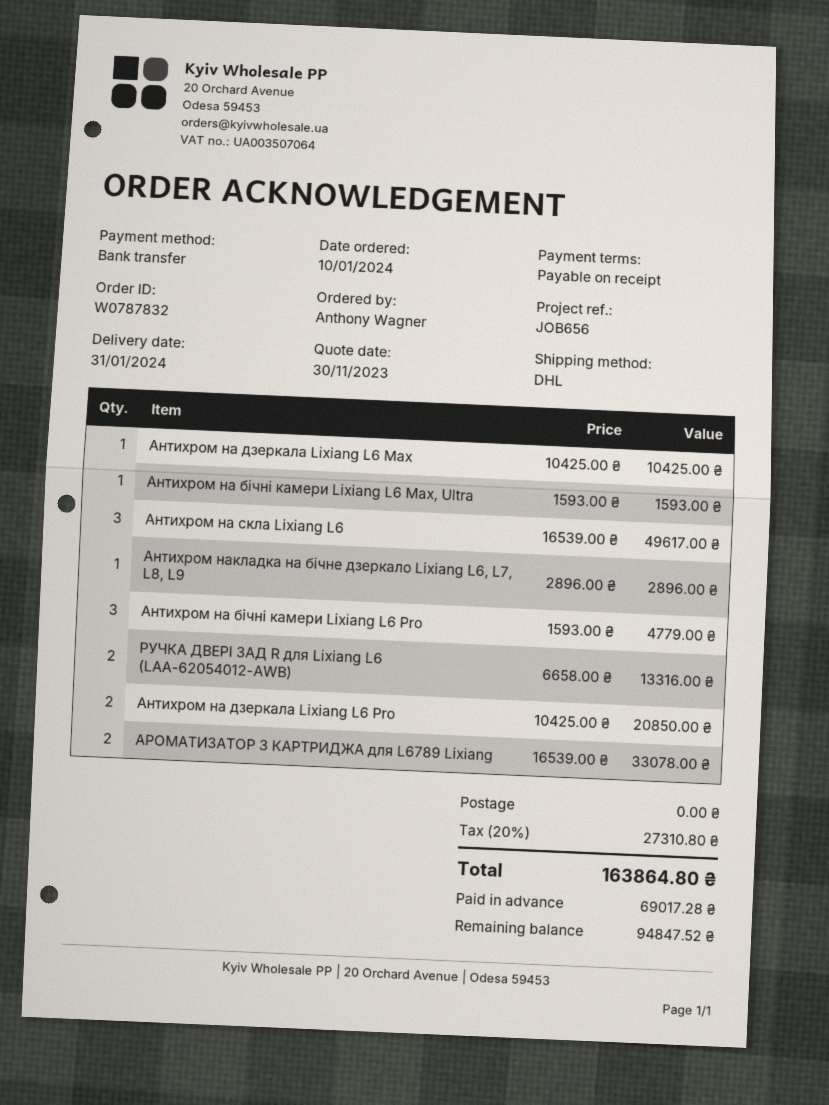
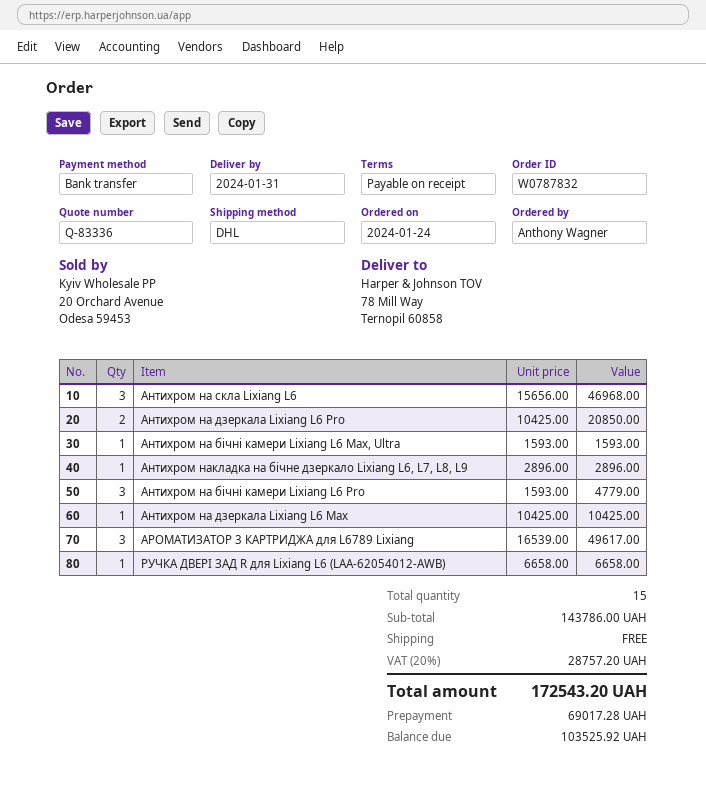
order date: 2024-01-10 -> 2024-01-24
Антихром на скла Lixiang L6: 3 x 16539.00 = 49617.00 -> 3 x 15656.00 = 46968.00
РУЧКА ДВЕРІ ЗАД R для Lixiang L6 (LAA-62054012-AWB): 2 x 6658.00 = 13316.00 -> 1 x 6658.00 = 6658.00
АРОМАТИЗАТОР 3 КАРТРИДЖА для L6789 Lixiang: 2 x 16539.00 = 33078.00 -> 3 x 16539.00 = 49617.00
tax: 20% = 27310.80 -> 20% = 28757.20
total: 163864.80 -> 172543.20
balance: 94847.52 -> 103525.92

